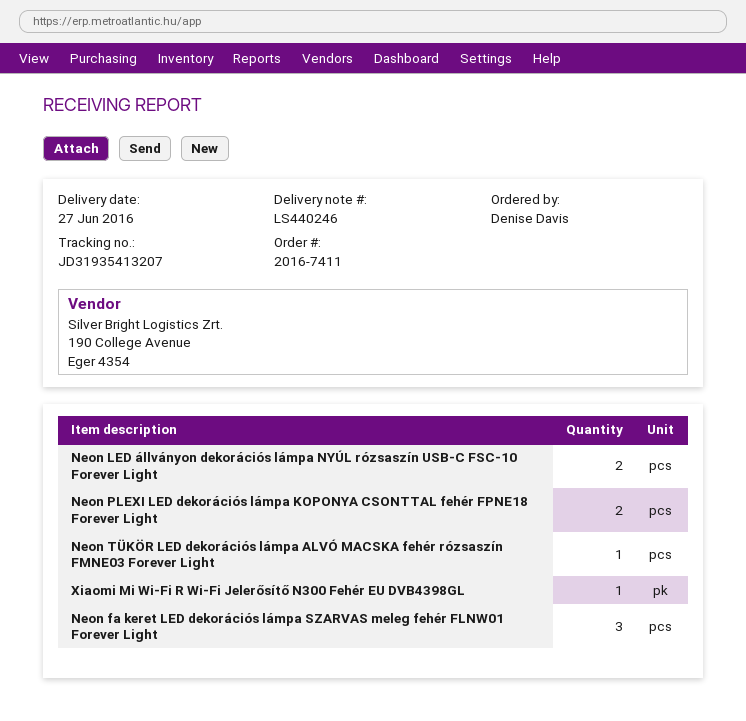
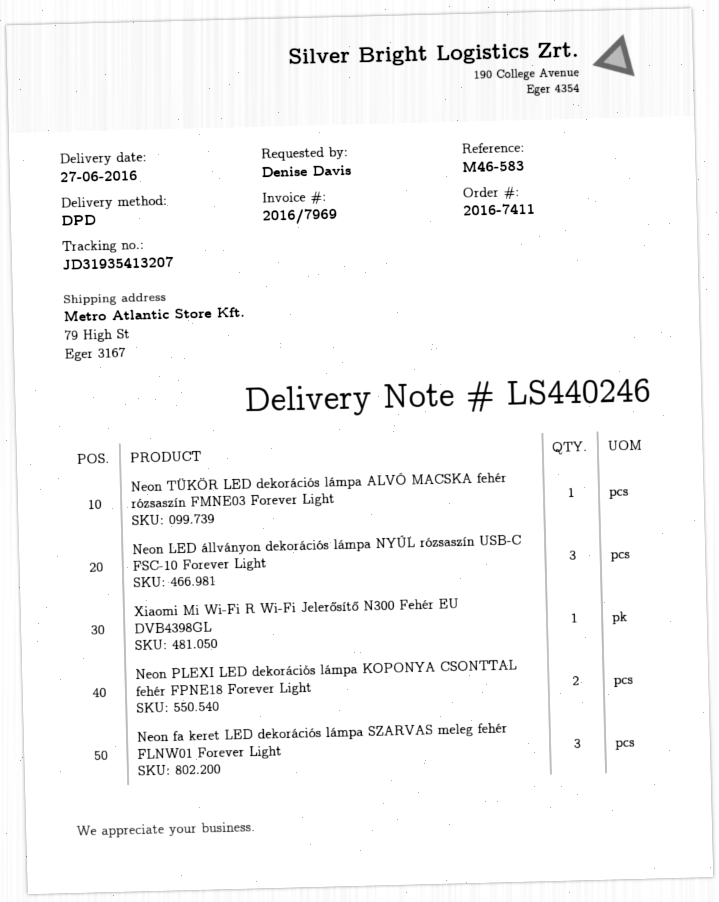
Neon LED állványon dekorációs lámpa NYÚL rózsaszín USB-C FSC-10 Forever Light: 2 -> 3

